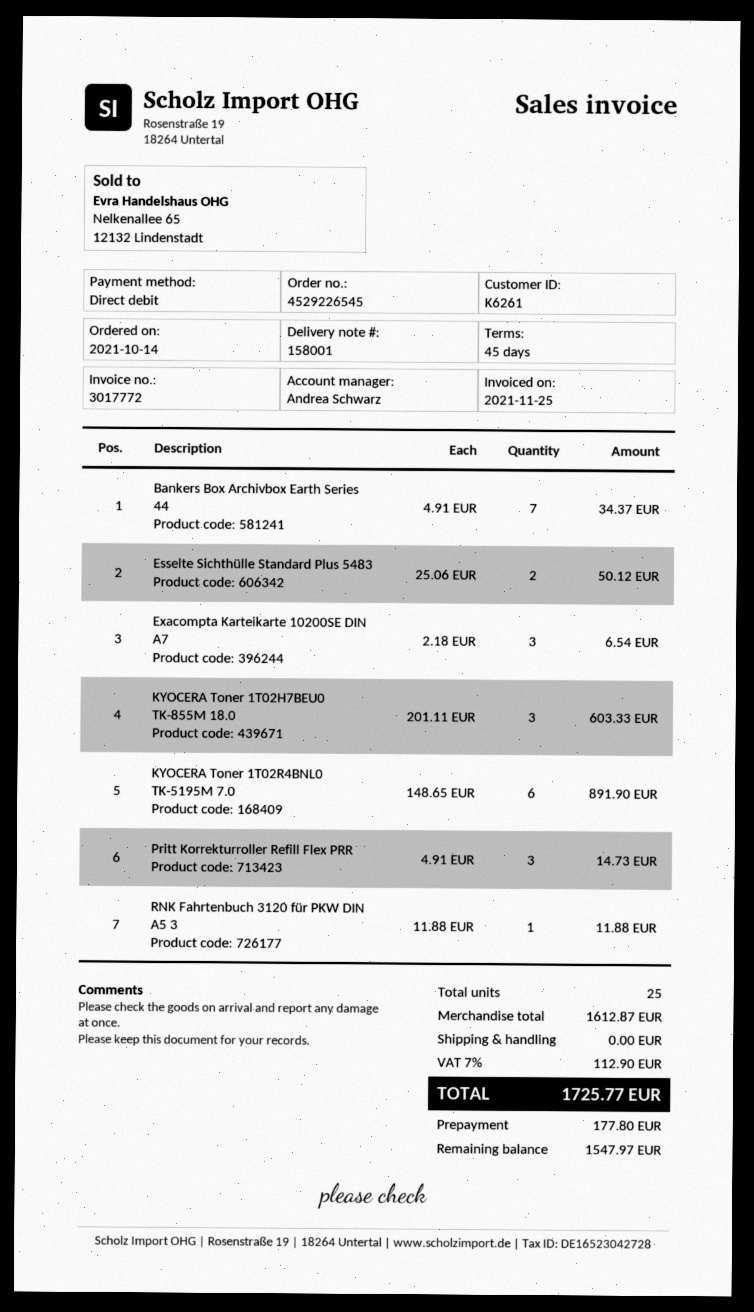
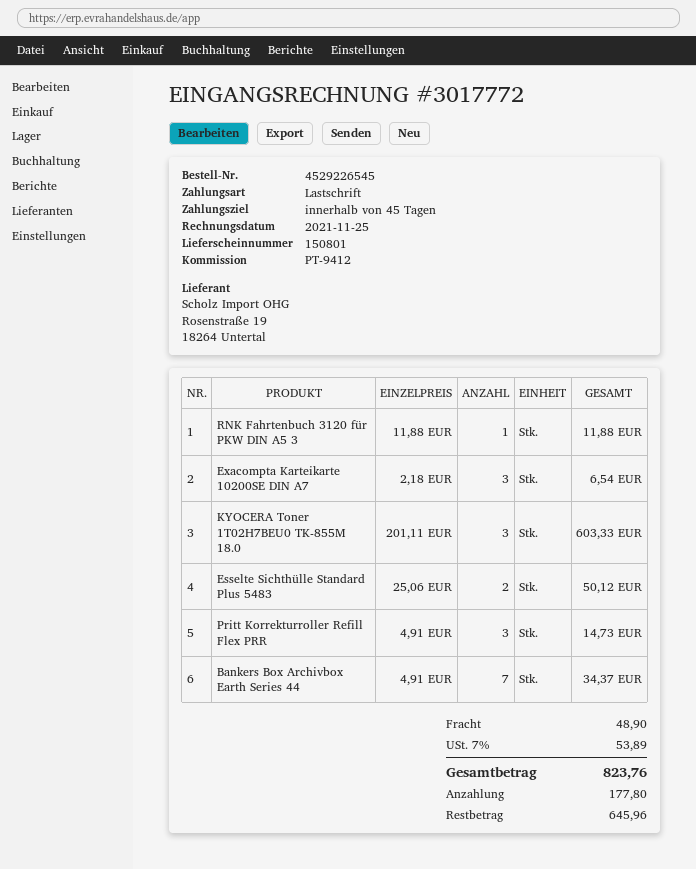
delivery note number: 158001 -> 150801
KYOCERA Toner 1T02R4BNL0 TK-5195M 7.0: 6 x 148.65 = 891.90 -> none
shipping: 0.00 -> 48.90
tax: 7% = 112.90 -> 7% = 53.89
total: 1725.77 -> 823.76
balance: 1547.97 -> 645.96

